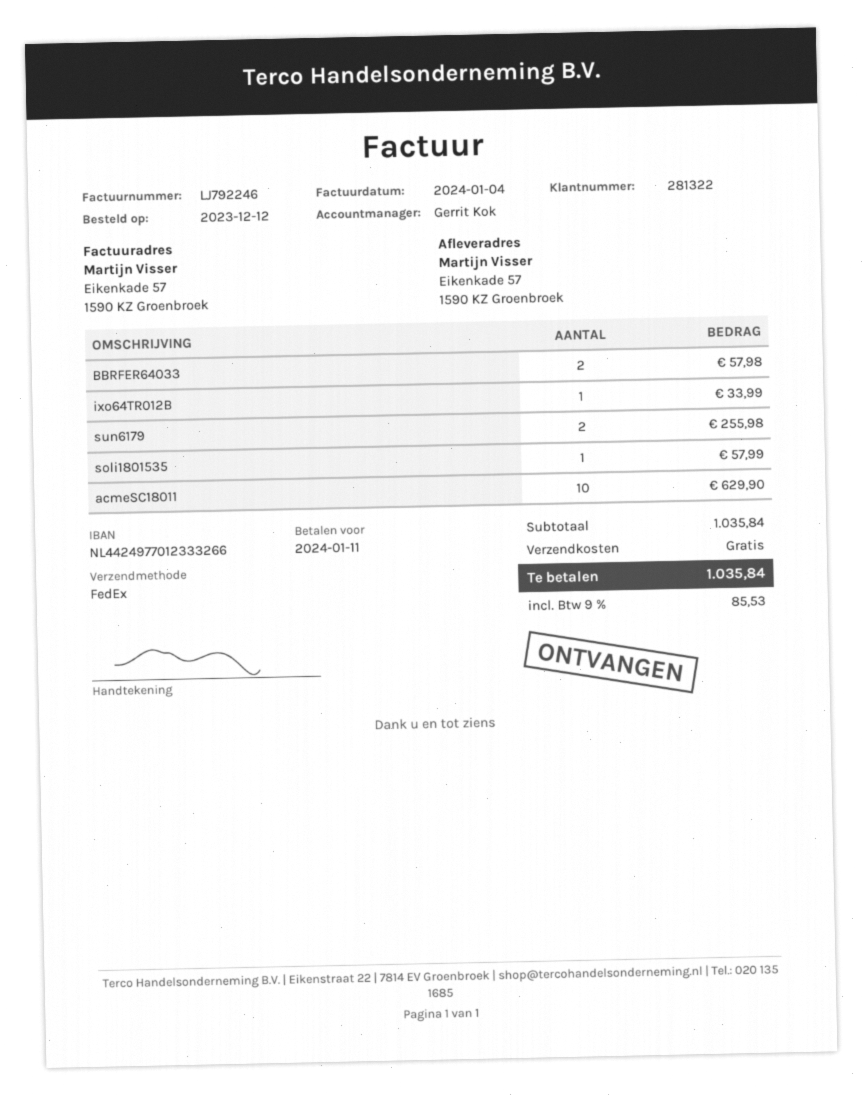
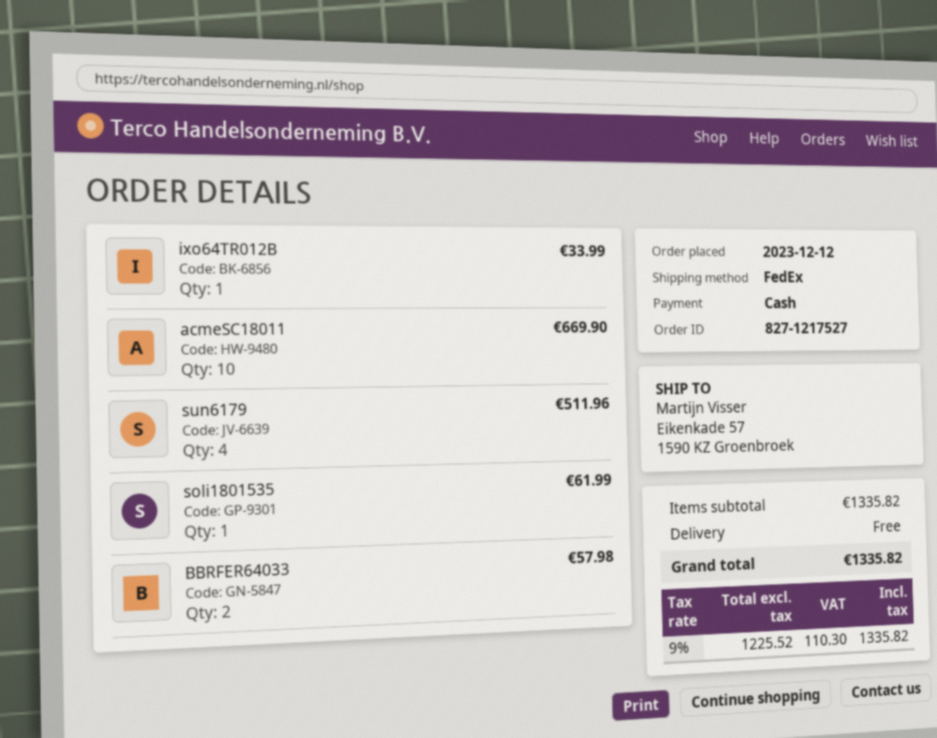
sun6179: 2 for 255.98 -> 4 for 511.96
soli1801535: 1 for 57.99 -> 1 for 61.99
acmeSC18011: 10 for 629.90 -> 10 for 669.90
subtotal: 1035.84 -> 1335.82
tax: 9% = 85.53 -> 9% = 110.30
total: 1035.84 -> 1335.82

